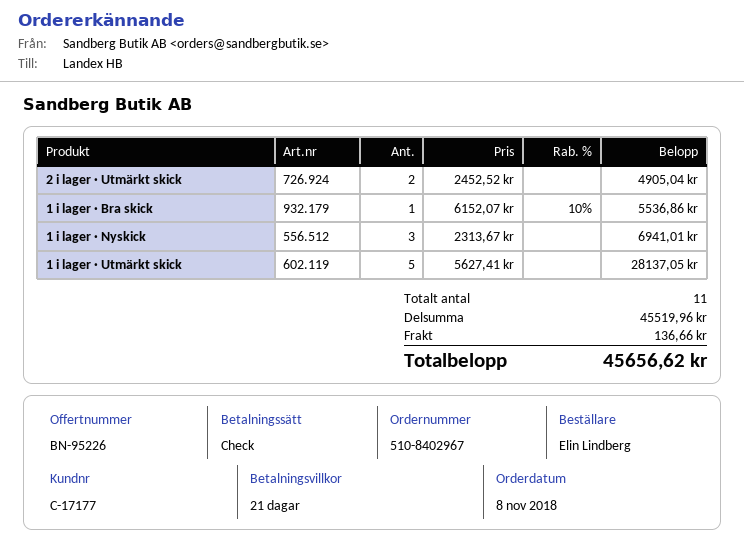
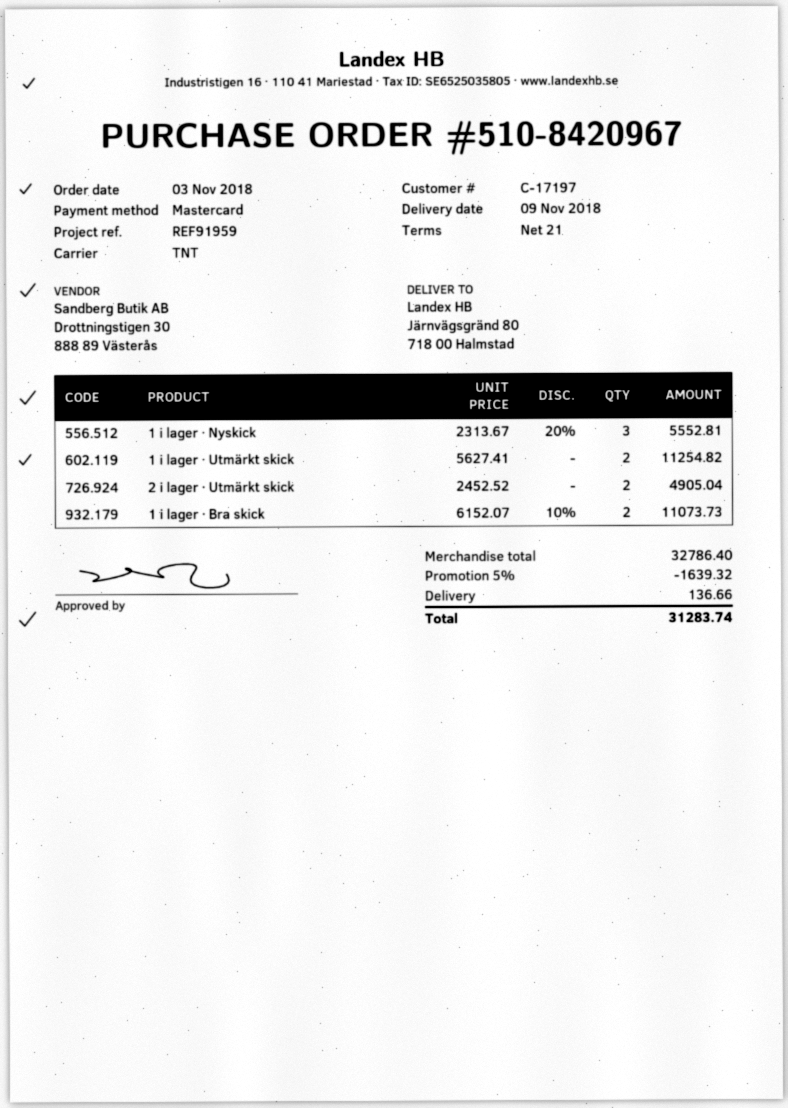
order number: 510-8402967 -> 510-8420967
order date: 2018-11-08 -> 2018-11-03
customer number: C-17177 -> C-17197
payment method: cheque -> Mastercard
1 i lager · Bra skick: 1 x 6152.07 - 10% = 5536.86 -> 2 x 6152.07 - 10% = 11073.73
1 i lager · Nyskick: 3 x 2313.67 = 6941.01 -> 3 x 2313.67 - 20% = 5552.81
1 i lager · Utmärkt skick: 5 x 5627.41 = 28137.05 -> 2 x 5627.41 = 11254.82
subtotal: 45519.96 -> 32786.40
discount: none -> 5% = 1639.32
total: 45656.62 -> 31283.74

